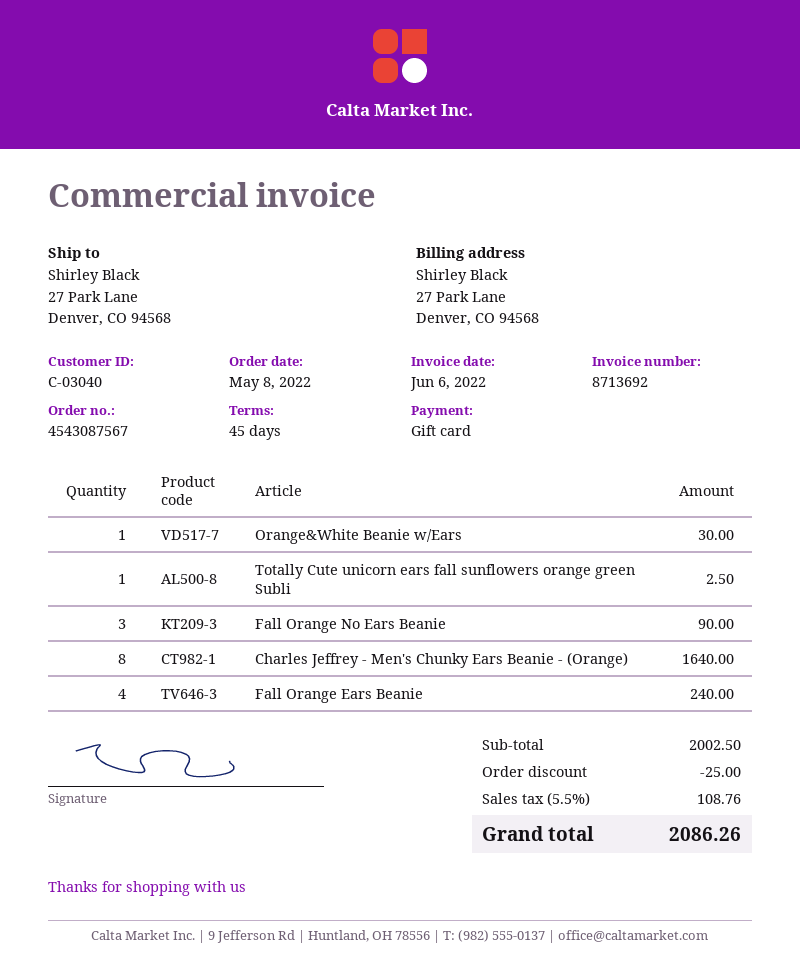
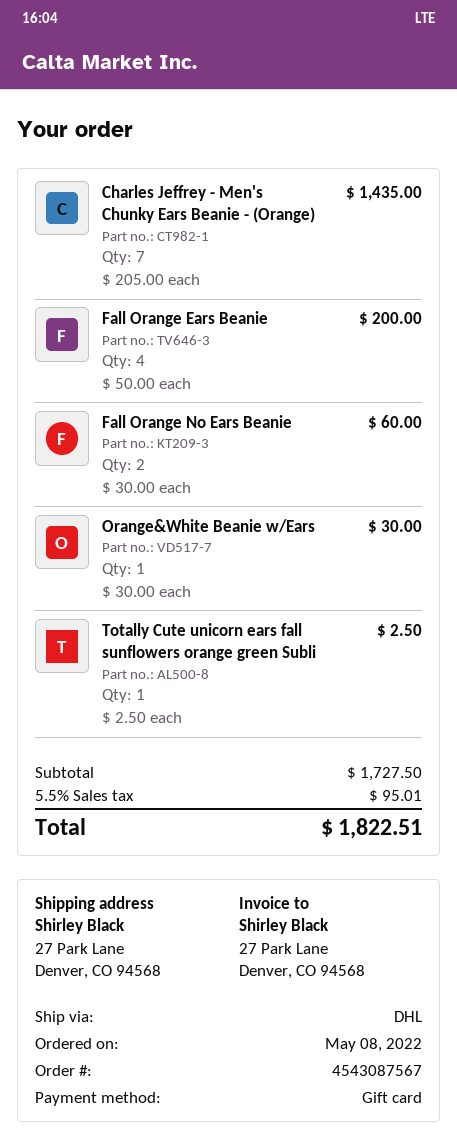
Fall Orange No Ears Beanie: 3 for 90.00 -> 2 for 60.00
Charles Jeffrey - Men's Chunky Ears Beanie - (Orange): 8 for 1640.00 -> 7 for 1435.00
Fall Orange Ears Beanie: 4 for 240.00 -> 4 for 200.00
subtotal: 2002.50 -> 1727.50
discount: 25.00 -> none
tax: 5.5% = 108.76 -> 5.5% = 95.01
total: 2086.26 -> 1822.51

